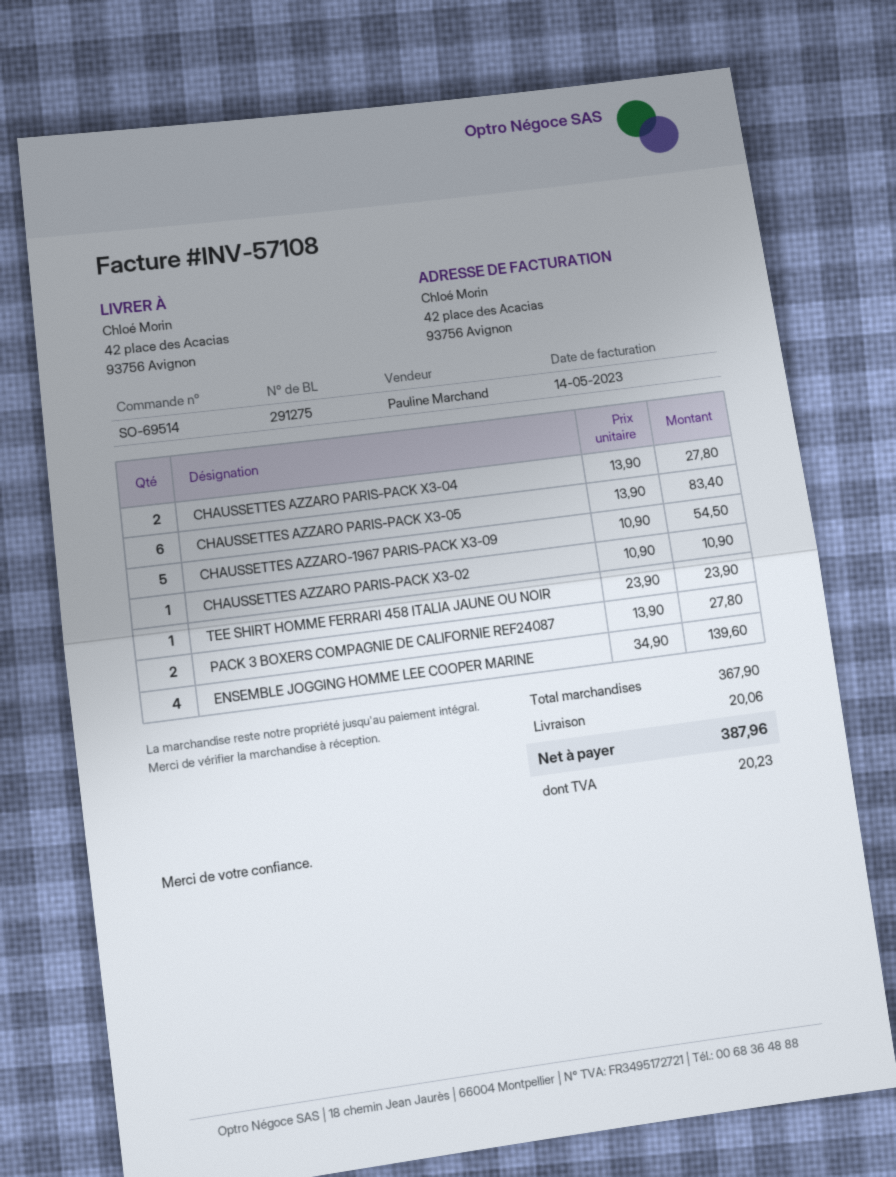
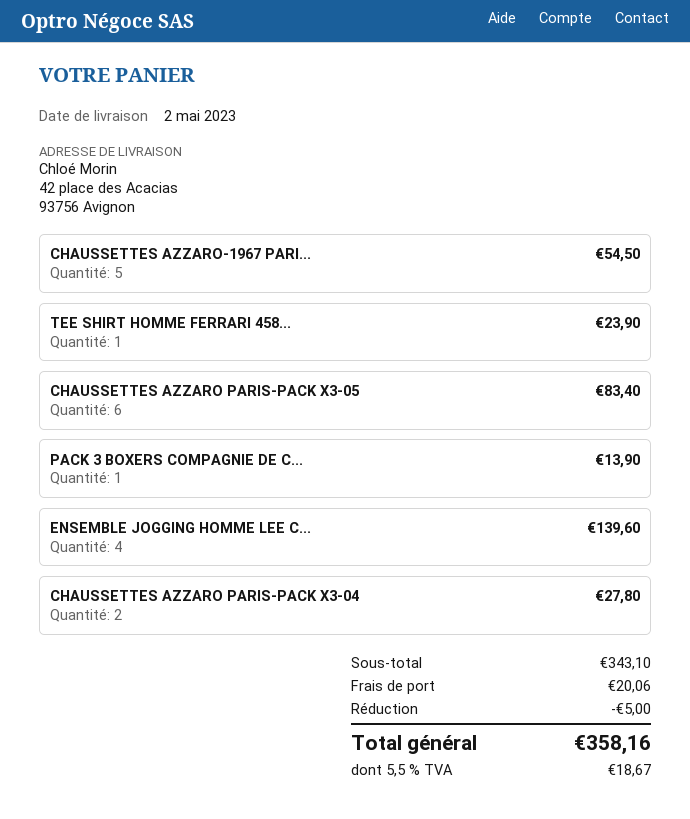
CHAUSSETTES AZZARO PARIS-PACK X3-02: 1 for 10.90 -> none
PACK 3 BOXERS COMPAGNIE DE CALIFORNIE REF24087: 2 for 27.80 -> 1 for 13.90
subtotal: 367.90 -> 343.10
discount: none -> 5.00
tax: 20.23 -> 18.67
total: 387.96 -> 358.16

